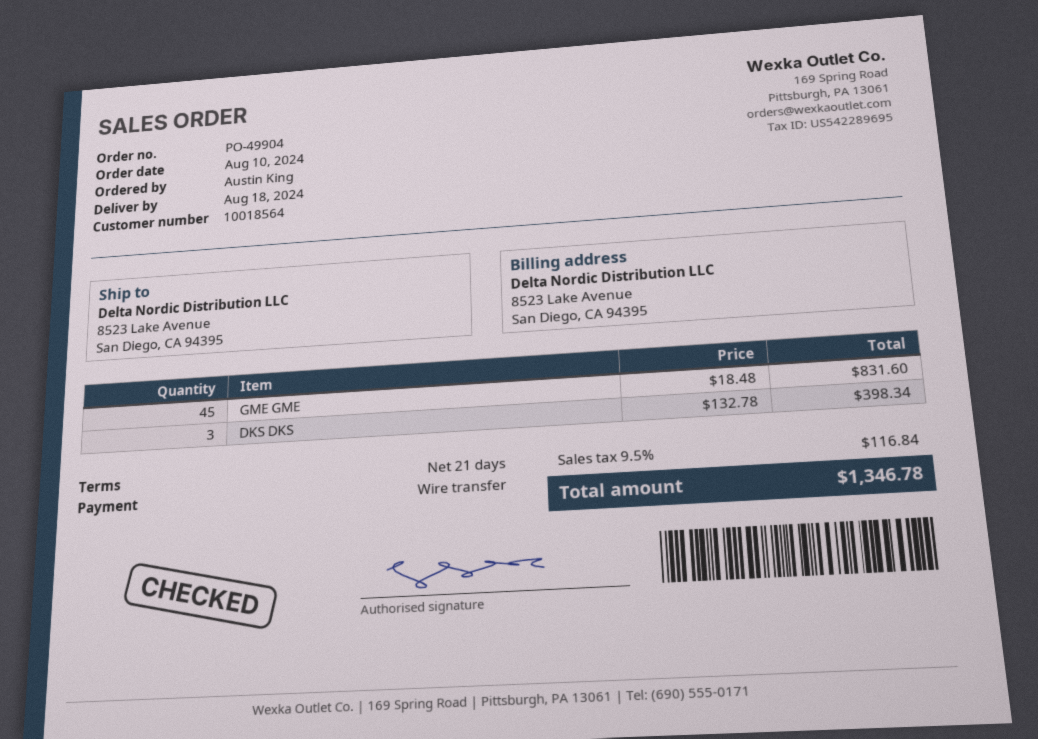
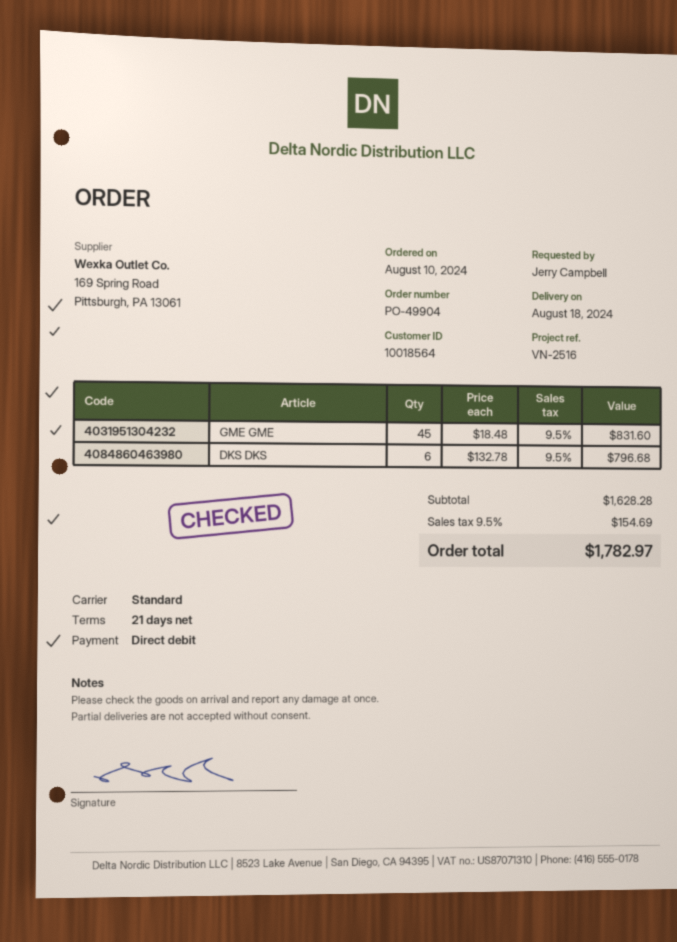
ordered by: Austin King -> Jerry Campbell
payment method: bank transfer -> direct debit
DKS DKS: 3 x 132.78 = 398.34 -> 6 x 132.78 = 796.68
tax: 9.5% = 116.84 -> 9.5% = 154.69
total: 1346.78 -> 1782.97

